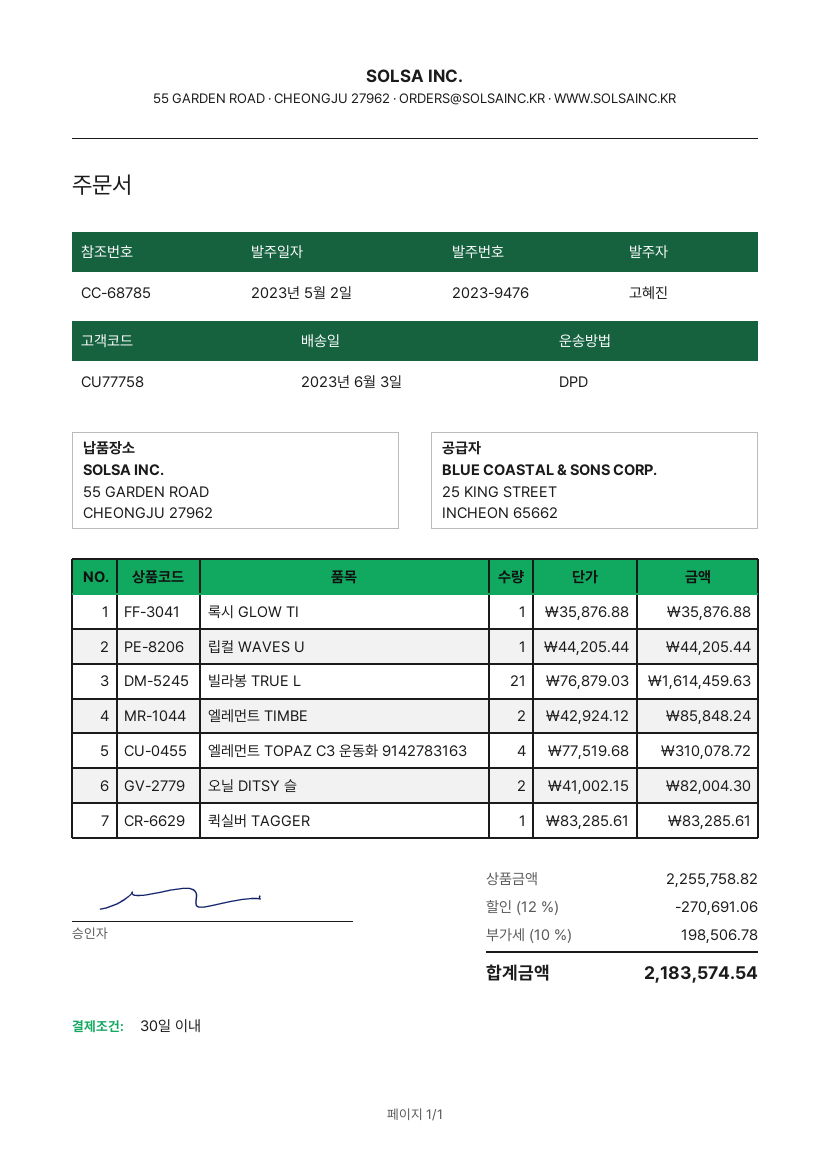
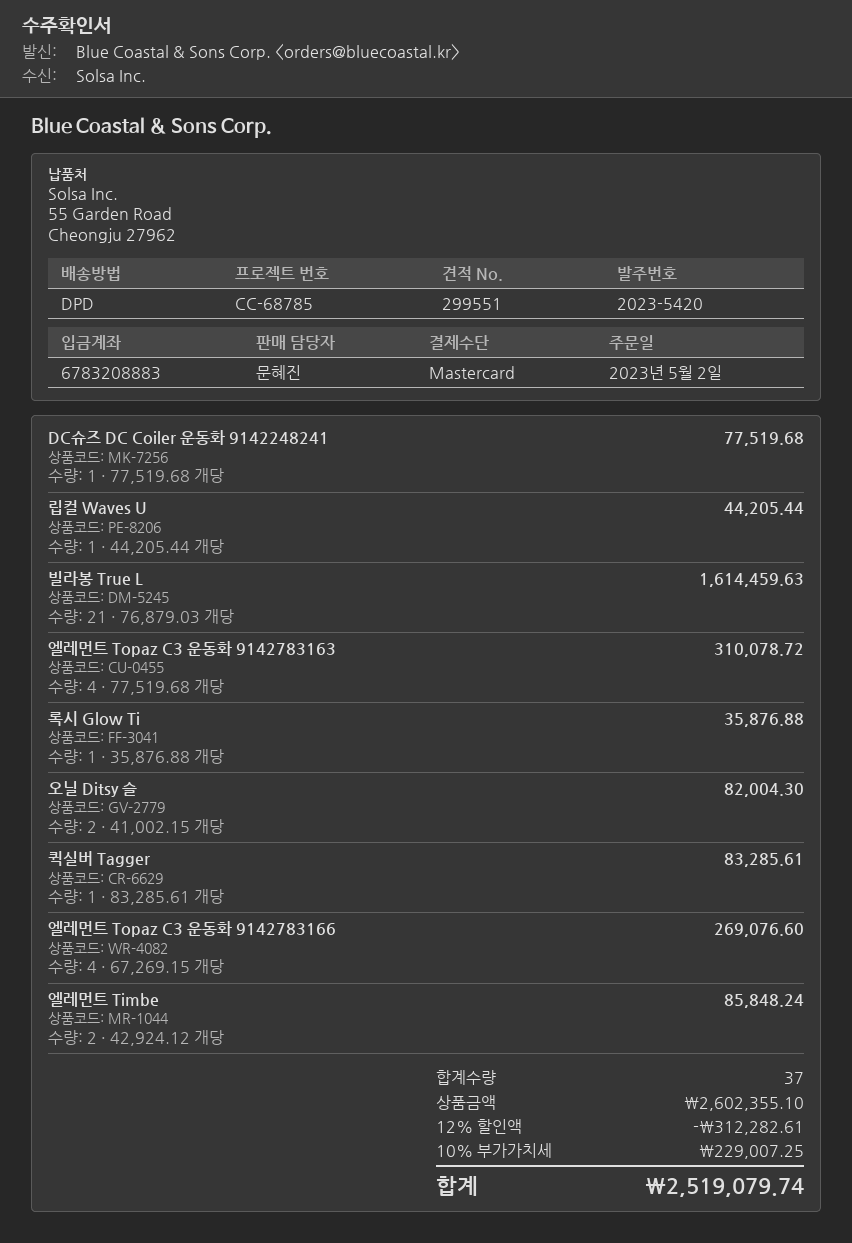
order number: 2023-9476 -> 2023-5420
DC슈즈 DC Coiler 운동화 9142248241: none -> 1 x 77519.68 = 77519.68
엘레먼트 Topaz C3 운동화 9142783166: none -> 4 x 67269.15 = 269076.60
subtotal: 2255758.82 -> 2602355.10
discount: 12% = 270691.06 -> 12% = 312282.61
tax: 10% = 198506.78 -> 10% = 229007.25
total: 2183574.54 -> 2519079.74

